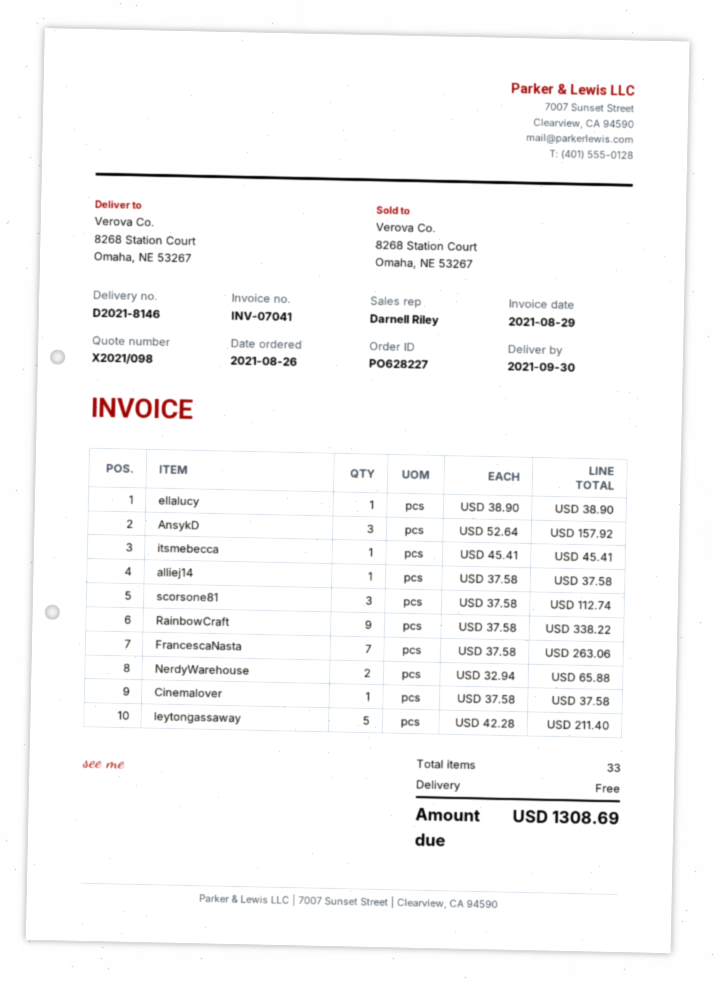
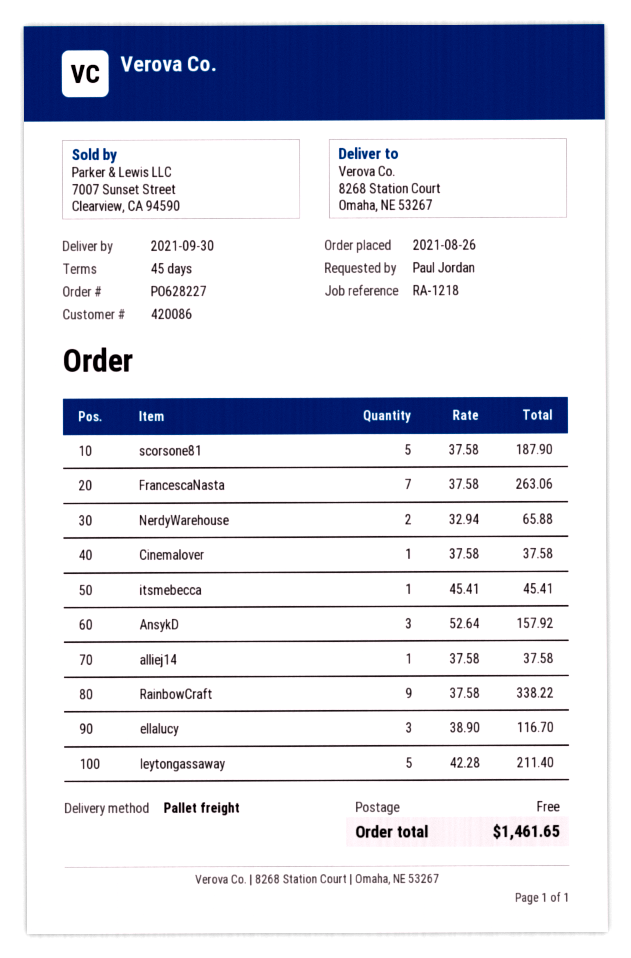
ellalucy: 1 x 38.90 = 38.90 -> 3 x 38.90 = 116.70
scorsone81: 3 x 37.58 = 112.74 -> 5 x 37.58 = 187.90
total: 1308.69 -> 1461.65

